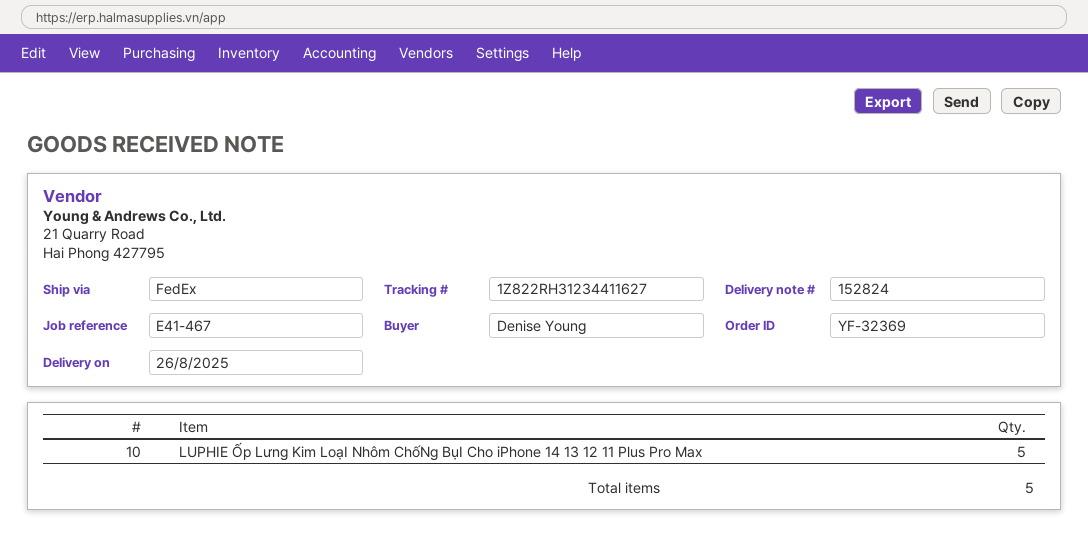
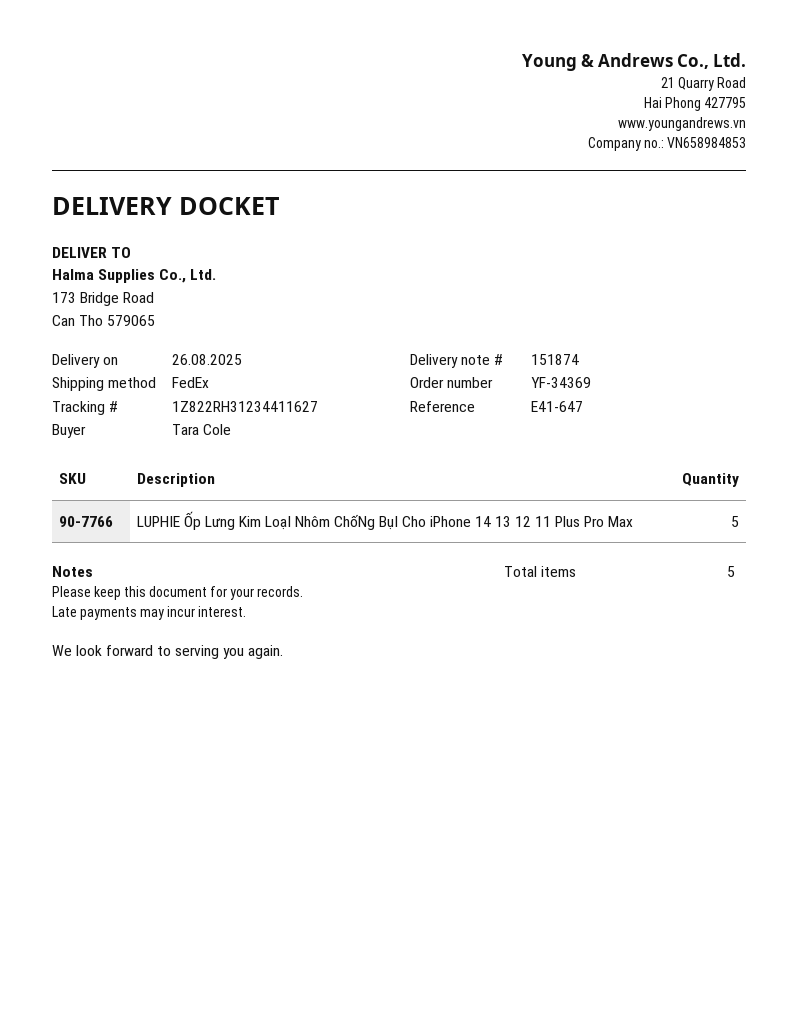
order number: YF-32369 -> YF-34369
delivery note number: 152824 -> 151874
reference: E41-467 -> E41-647
ordered by: Denise Young -> Tara Cole

